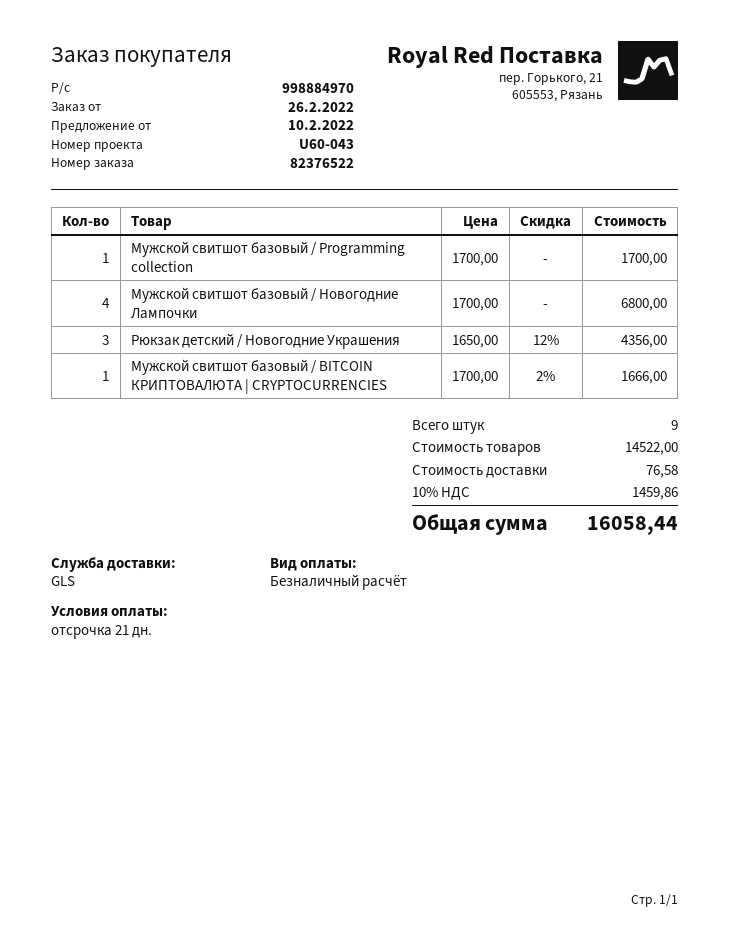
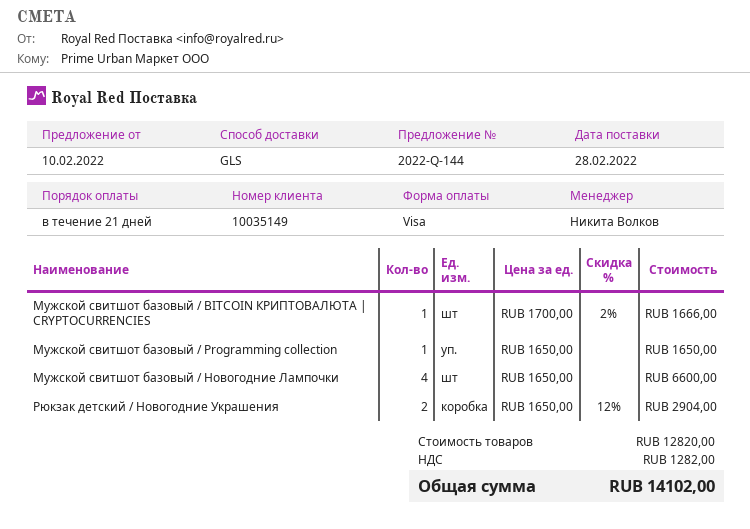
payment method: bank transfer -> Visa
Мужской свитшот базовый / Programming collection: 1 x 1700.00 = 1700.00 -> 1 x 1650.00 = 1650.00
Мужской свитшот базовый / Новогодние Лампочки: 4 x 1700.00 = 6800.00 -> 4 x 1650.00 = 6600.00
Рюкзак детский / Новогодние Украшения: 3 x 1650.00 - 12% = 4356.00 -> 2 x 1650.00 - 12% = 2904.00
subtotal: 14522.00 -> 12820.00
shipping: 76.58 -> none
tax: 1459.86 -> 1282.00
total: 16058.44 -> 14102.00

